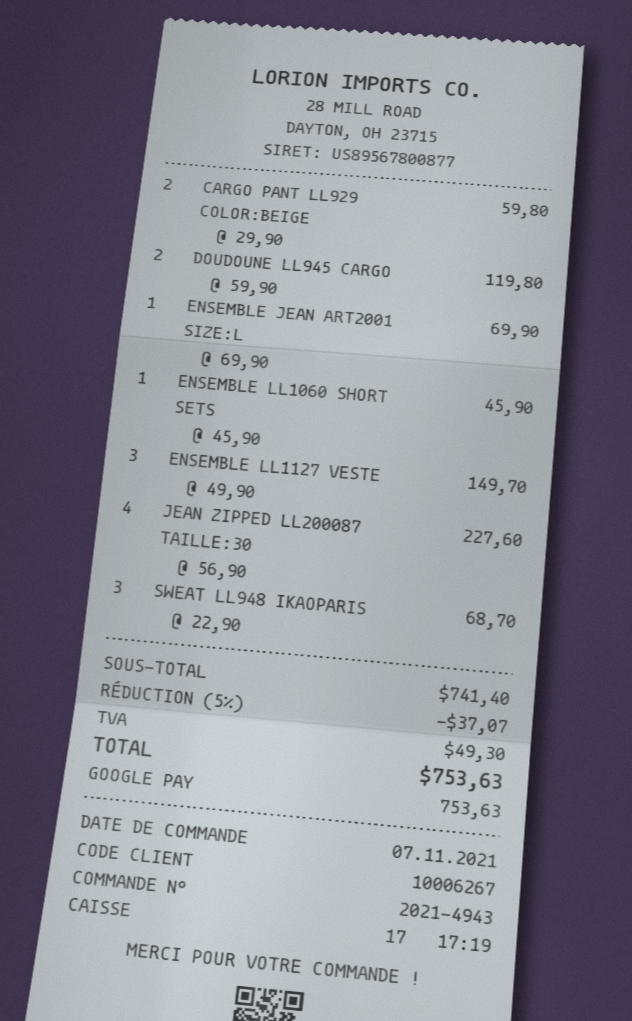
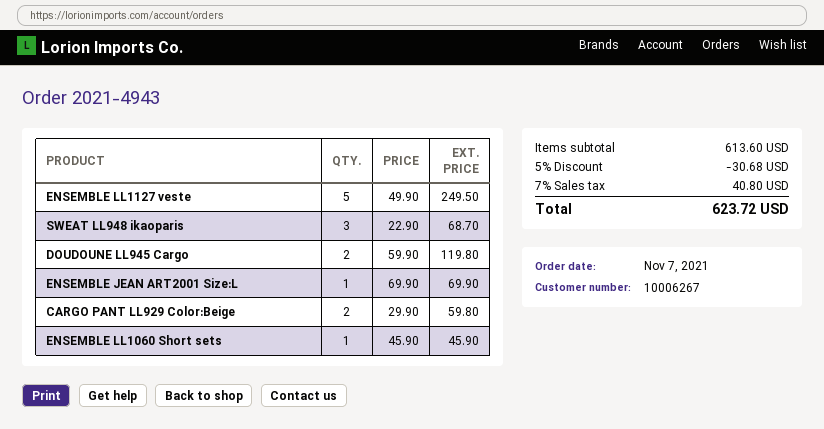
ENSEMBLE LL1127 VESTE: 3 x 49.90 = 149.70 -> 5 x 49.90 = 249.50
JEAN ZIPPED LL200087 TAILLE:30: 4 x 56.90 = 227.60 -> none
subtotal: 741.40 -> 613.60
discount: 5% = 37.07 -> 5% = 30.68
tax: 49.30 -> 40.80
total: 753.63 -> 623.72

